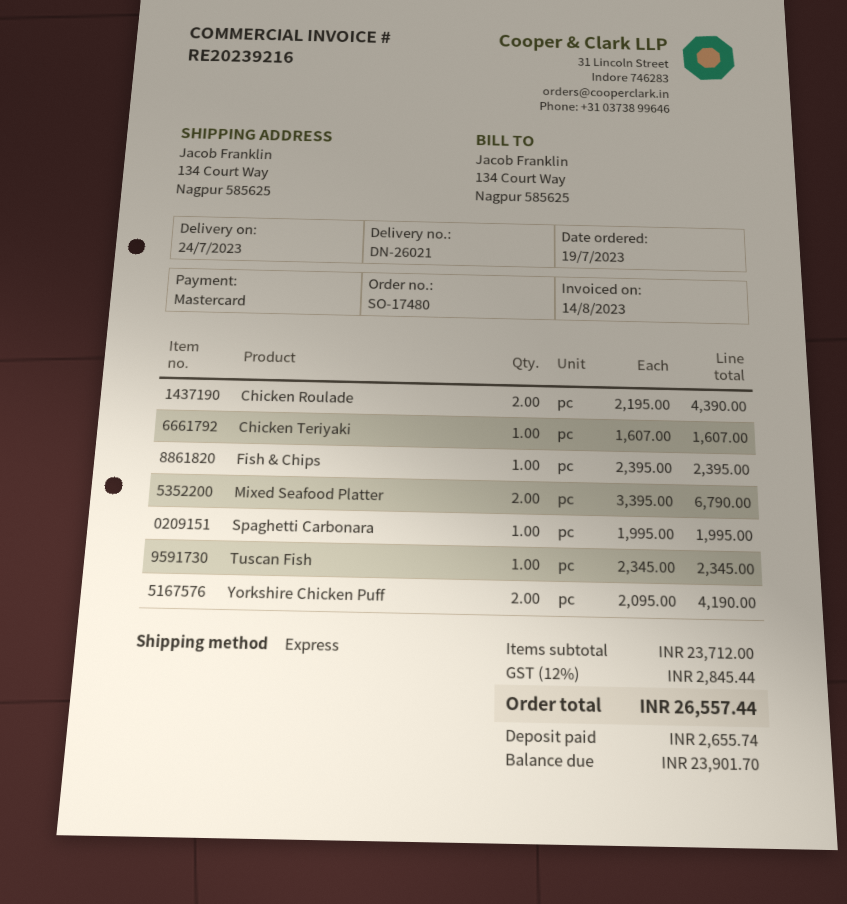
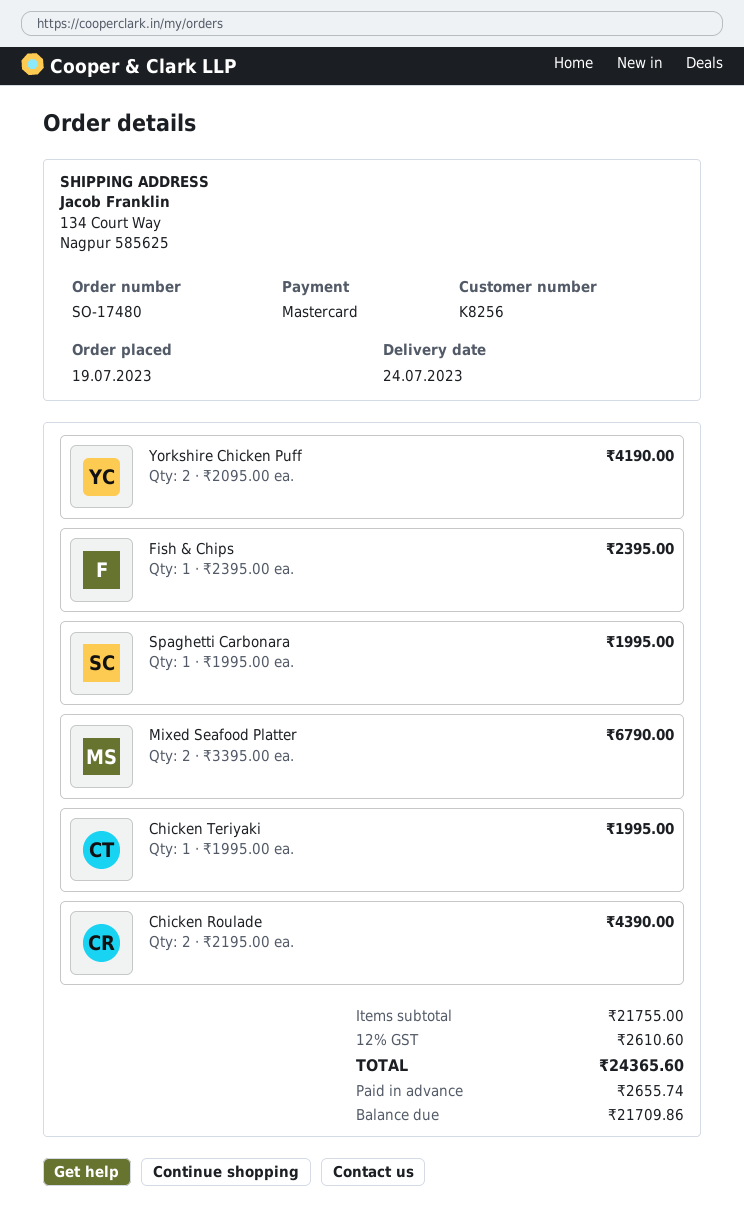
Chicken Teriyaki: 1 x 1607.00 = 1607.00 -> 1 x 1995.00 = 1995.00
Tuscan Fish: 1 x 2345.00 = 2345.00 -> none
subtotal: 23712.00 -> 21755.00
tax: 12% = 2845.44 -> 12% = 2610.60
total: 26557.44 -> 24365.60
balance: 23901.70 -> 21709.86

